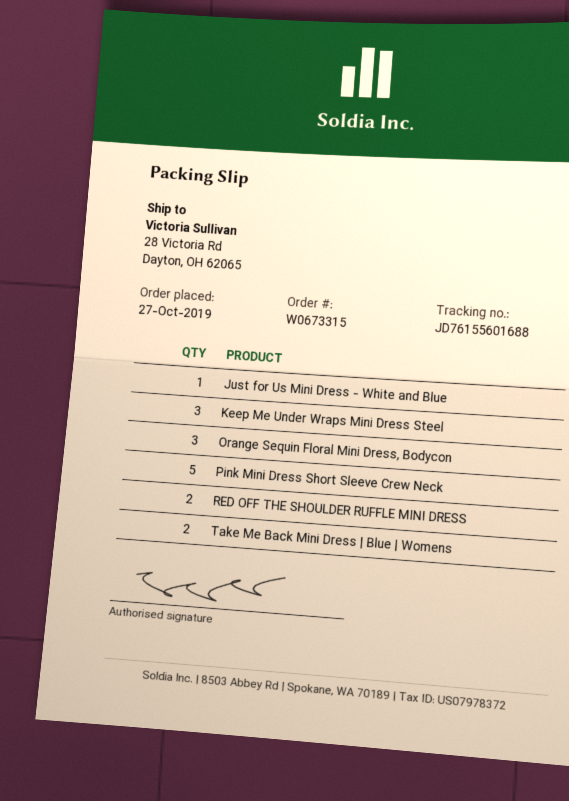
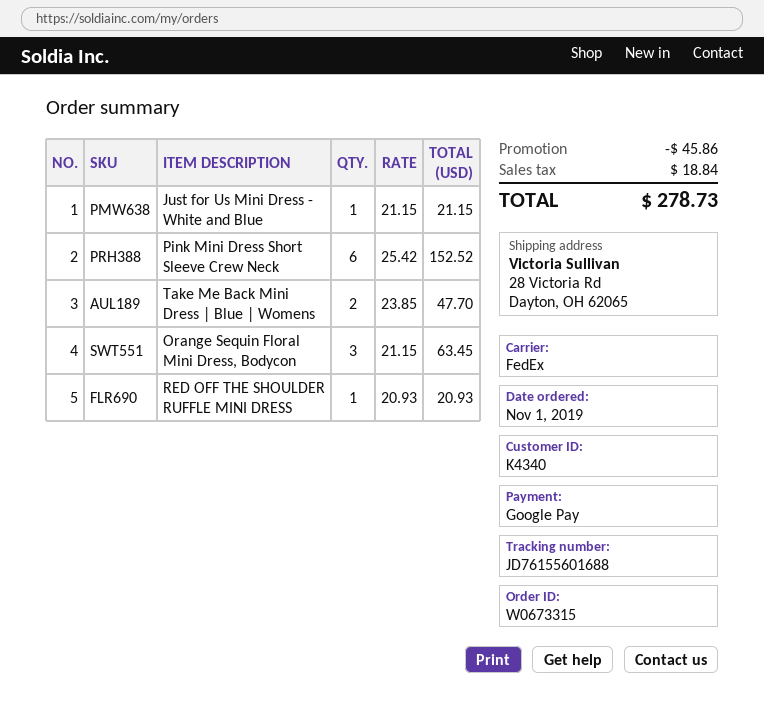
order date: 2019-10-27 -> 2019-11-01
Keep Me Under Wraps Mini Dress Steel: 3 -> none
Pink Mini Dress Short Sleeve Crew Neck: 5 -> 6
RED OFF THE SHOULDER RUFFLE MINI DRESS: 2 -> 1

